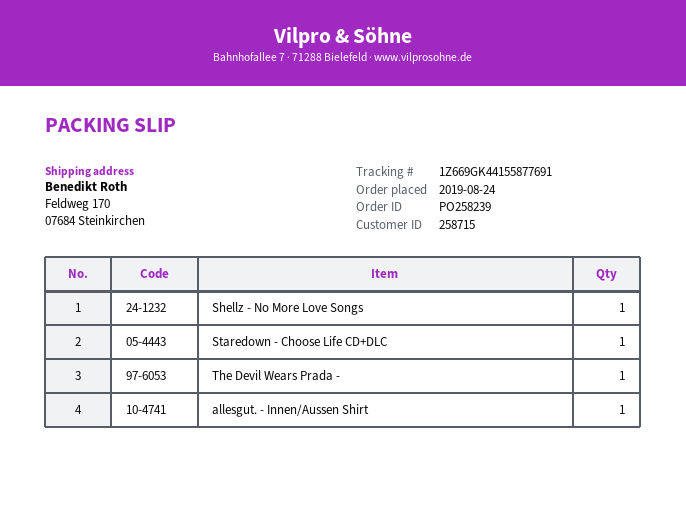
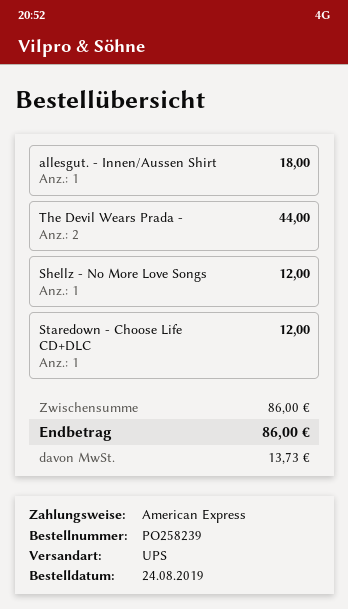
The Devil Wears Prada -: 1 -> 2

